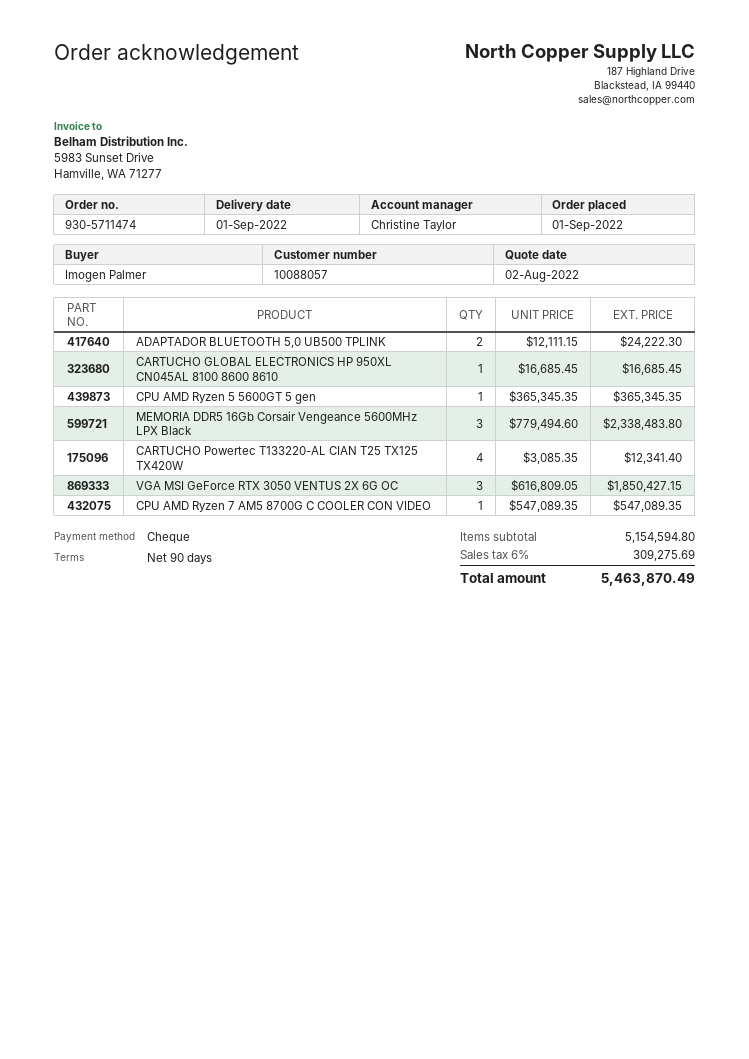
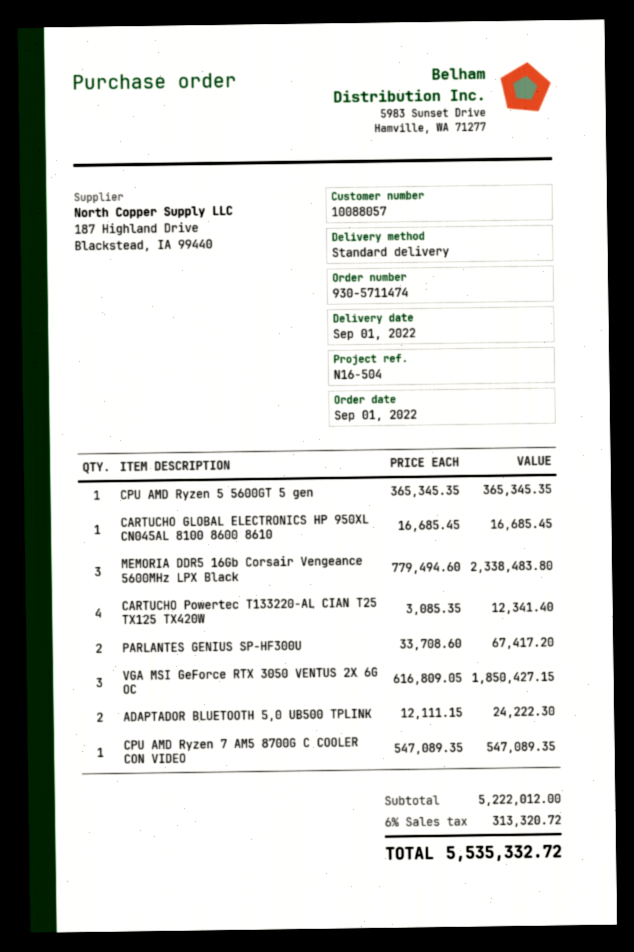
PARLANTES GENIUS SP-HF300U: none -> 2 x 33708.60 = 67417.20
subtotal: 5154594.80 -> 5222012.00
tax: 6% = 309275.69 -> 6% = 313320.72
total: 5463870.49 -> 5535332.72

